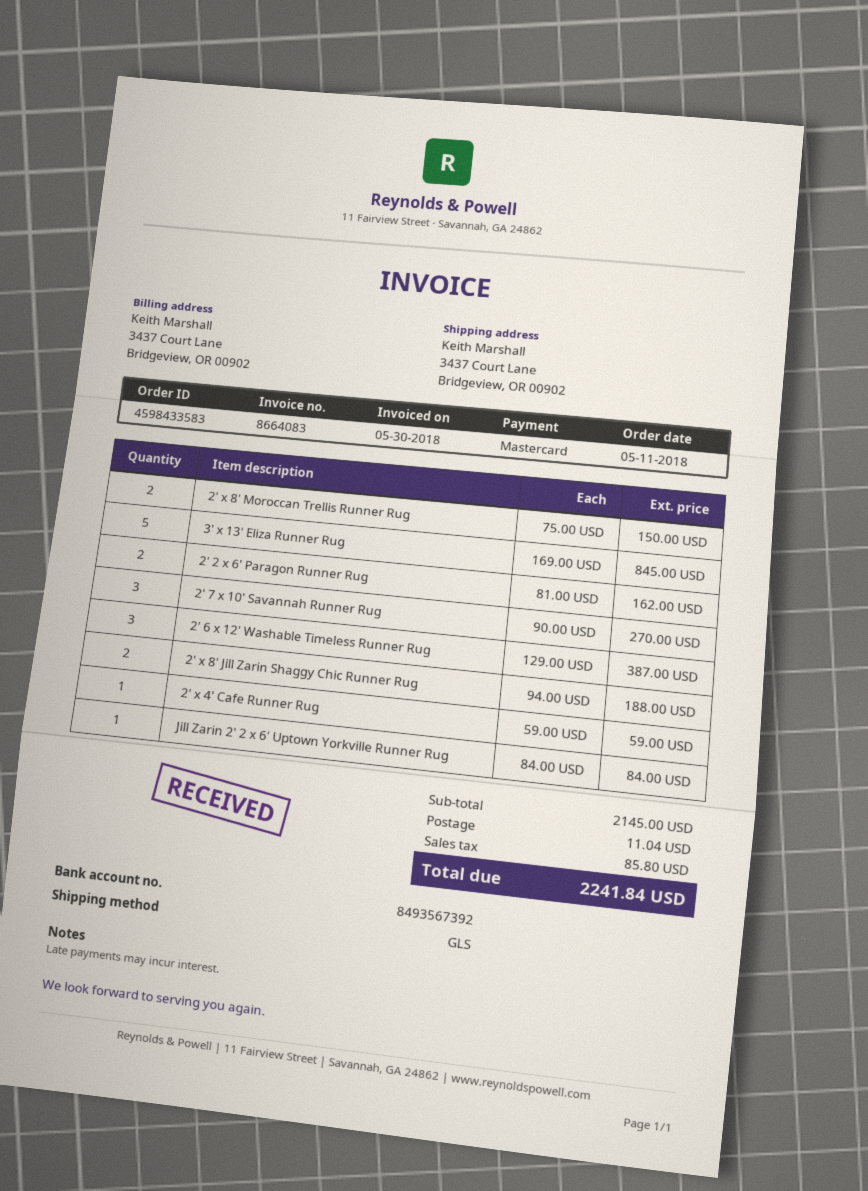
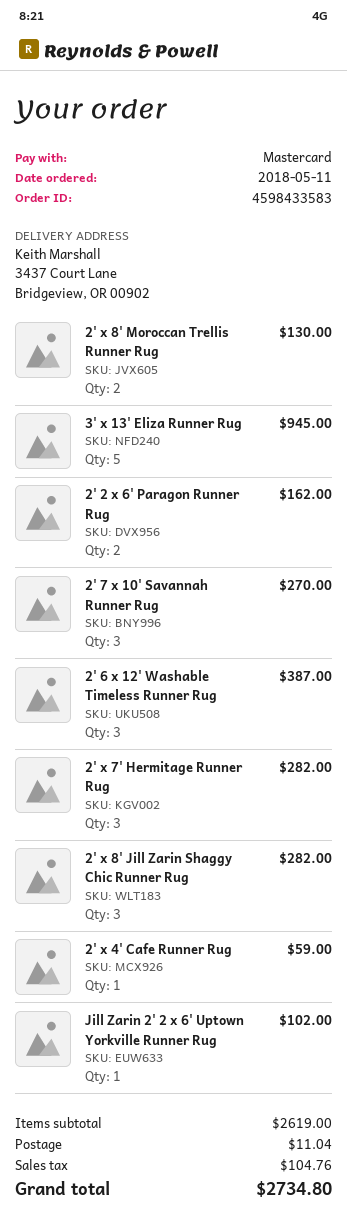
2' x 8' Moroccan Trellis Runner Rug: 2 for 150.00 -> 2 for 130.00
3' x 13' Eliza Runner Rug: 5 for 845.00 -> 5 for 945.00
2' x 8' Jill Zarin Shaggy Chic Runner Rug: 2 for 188.00 -> 3 for 282.00
Jill Zarin 2' 2 x 6' Uptown Yorkville Runner Rug: 1 for 84.00 -> 1 for 102.00
2' x 7' Hermitage Runner Rug: none -> 3 for 282.00
subtotal: 2145.00 -> 2619.00
tax: 85.80 -> 104.76
total: 2241.84 -> 2734.80

